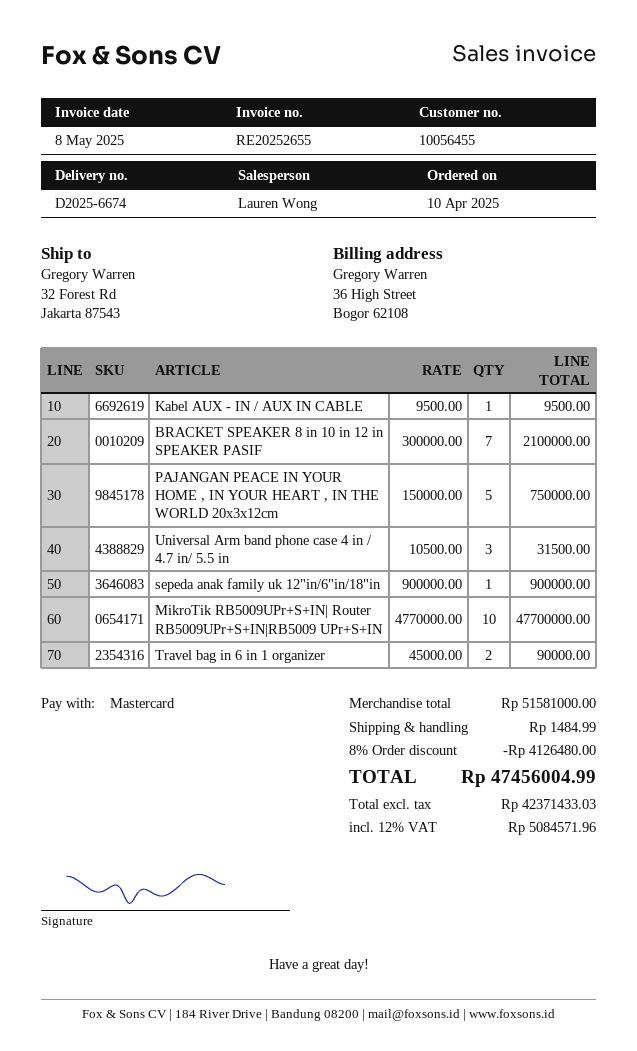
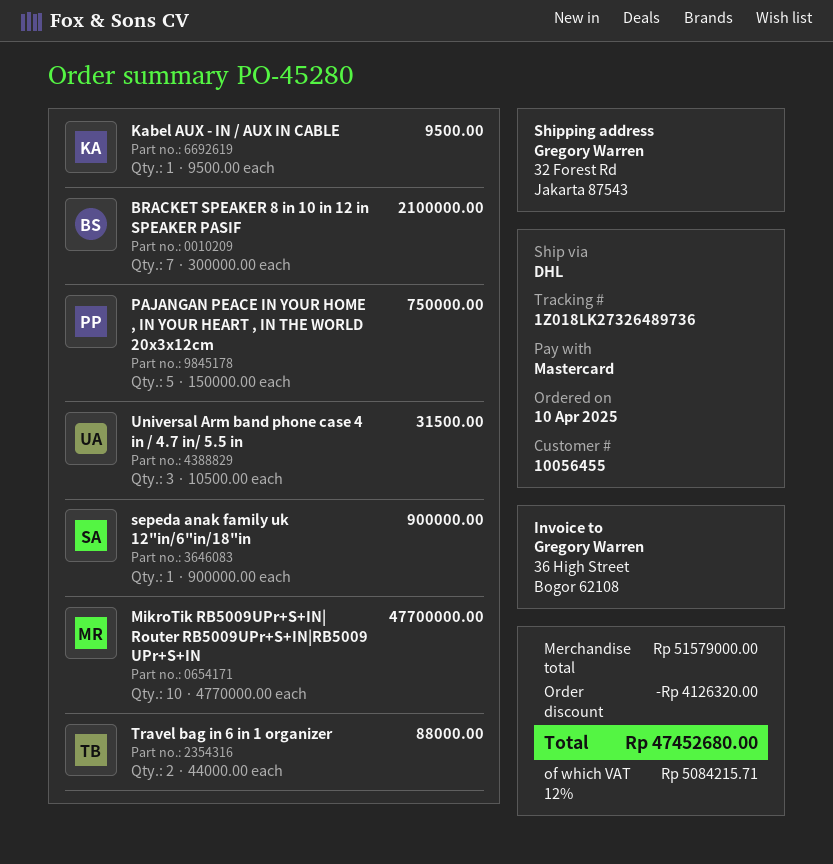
Travel bag in 6 in 1 organizer: 2 x 45000.00 = 90000.00 -> 2 x 44000.00 = 88000.00
subtotal: 51581000.00 -> 51579000.00
discount: 4126480.00 -> 4126320.00
shipping: 1484.99 -> none
tax: 12% = 5084571.96 -> 12% = 5084215.71
total: 47456004.99 -> 47452680.00

